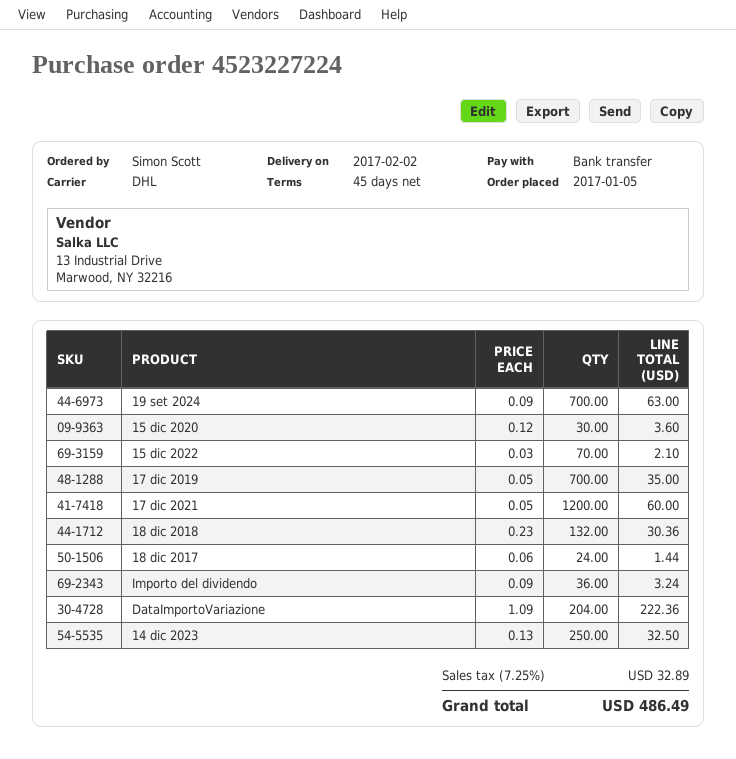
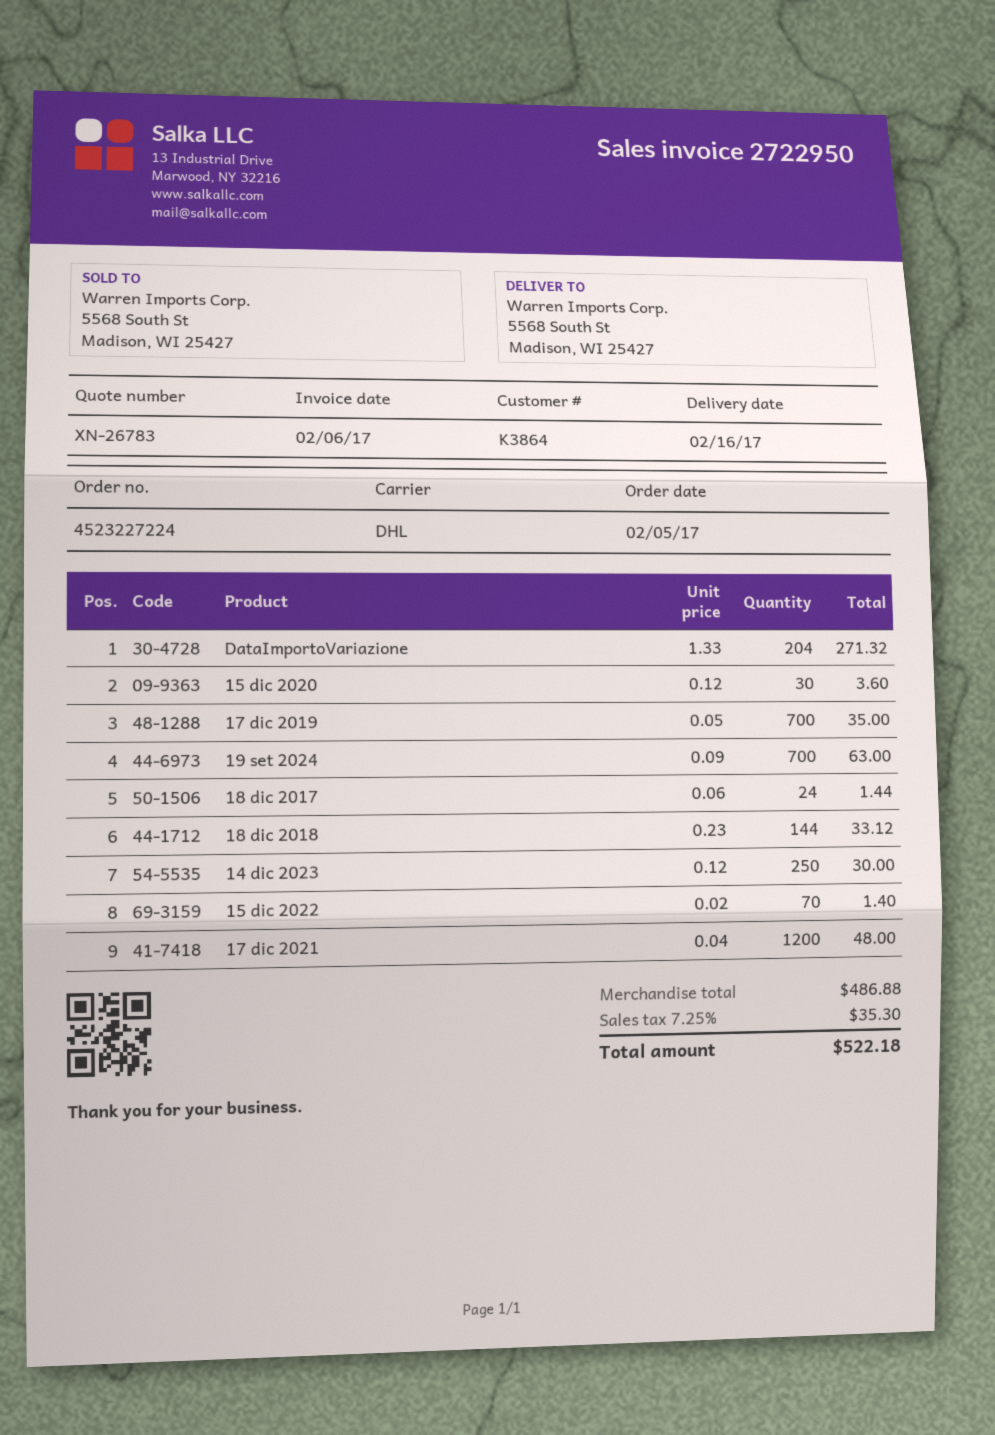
order date: 2017-01-05 -> 2017-02-05
delivery date: 2017-02-02 -> 2017-02-16
15 dic 2022: 70 x 0.03 = 2.10 -> 70 x 0.02 = 1.40
17 dic 2021: 1200 x 0.05 = 60.00 -> 1200 x 0.04 = 48.00
18 dic 2018: 132 x 0.23 = 30.36 -> 144 x 0.23 = 33.12
Importo del dividendo: 36 x 0.09 = 3.24 -> none
DataImportoVariazione: 204 x 1.09 = 222.36 -> 204 x 1.33 = 271.32
14 dic 2023: 250 x 0.13 = 32.50 -> 250 x 0.12 = 30.00
tax: 7.25% = 32.89 -> 7.25% = 35.30
total: 486.49 -> 522.18

